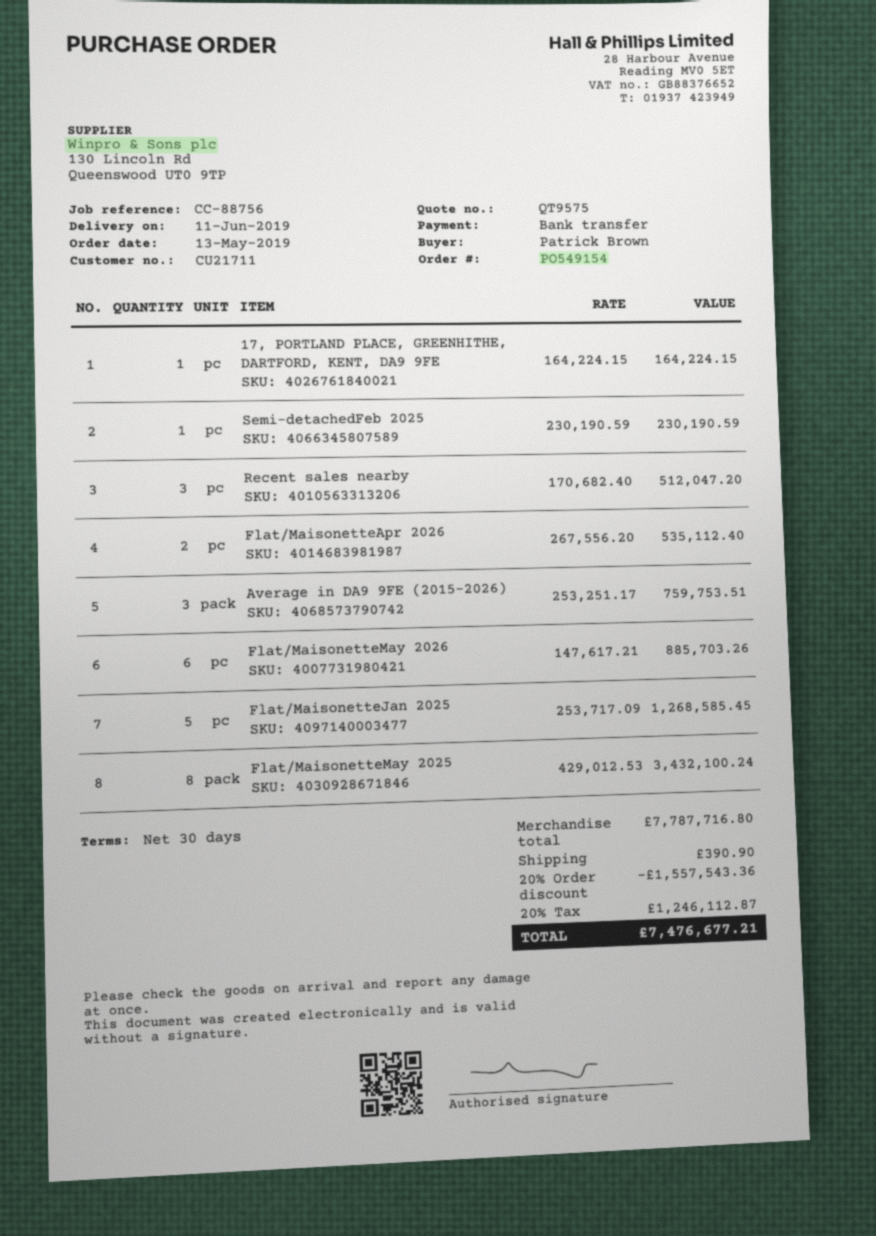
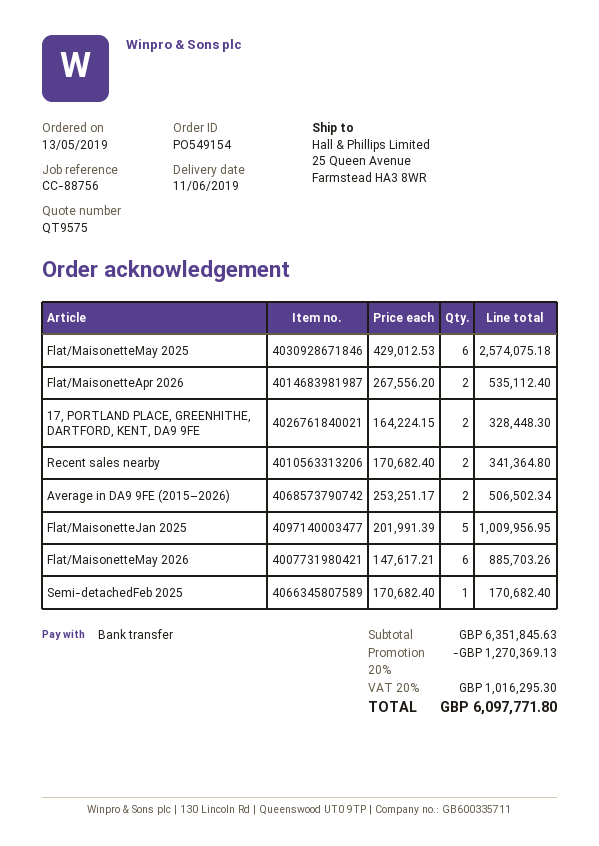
17, PORTLAND PLACE, GREENHITHE, DARTFORD, KENT, DA9 9FE: 1 x 164224.15 = 164224.15 -> 2 x 164224.15 = 328448.30
Semi-detachedFeb 2025: 1 x 230190.59 = 230190.59 -> 1 x 170682.40 = 170682.40
Recent sales nearby: 3 x 170682.40 = 512047.20 -> 2 x 170682.40 = 341364.80
Average in DA9 9FE (2015–2026): 3 x 253251.17 = 759753.51 -> 2 x 253251.17 = 506502.34
Flat/MaisonetteJan 2025: 5 x 253717.09 = 1268585.45 -> 5 x 201991.39 = 1009956.95
Flat/MaisonetteMay 2025: 8 x 429012.53 = 3432100.24 -> 6 x 429012.53 = 2574075.18
subtotal: 7787716.80 -> 6351845.63
discount: 20% = 1557543.36 -> 20% = 1270369.13
shipping: 390.90 -> none
tax: 20% = 1246112.87 -> 20% = 1016295.30
total: 7476677.21 -> 6097771.80

